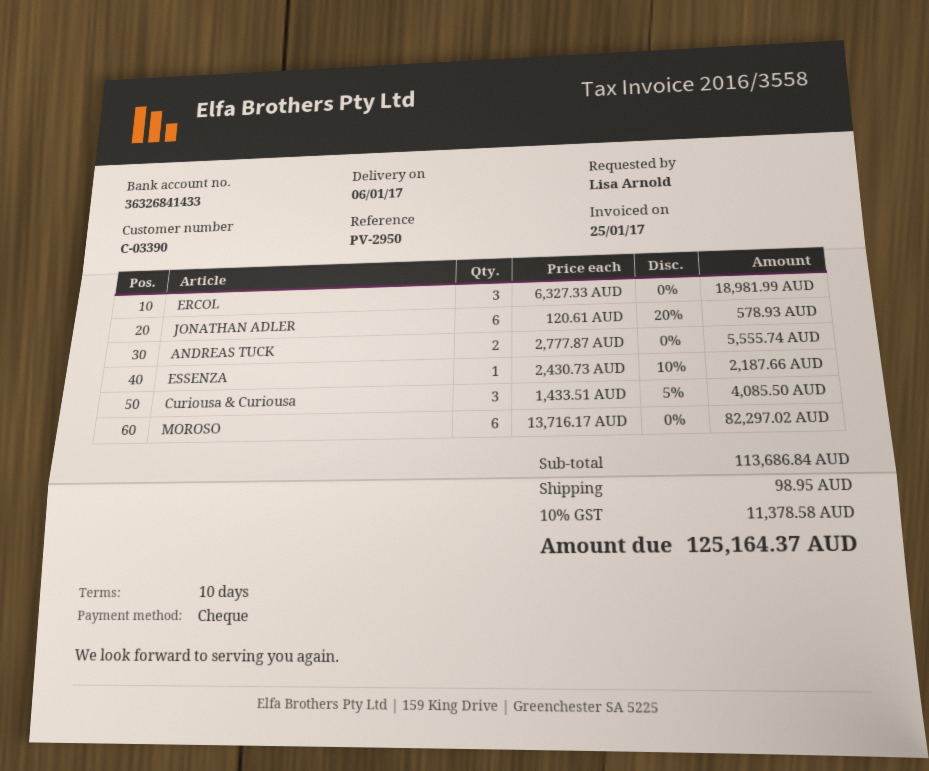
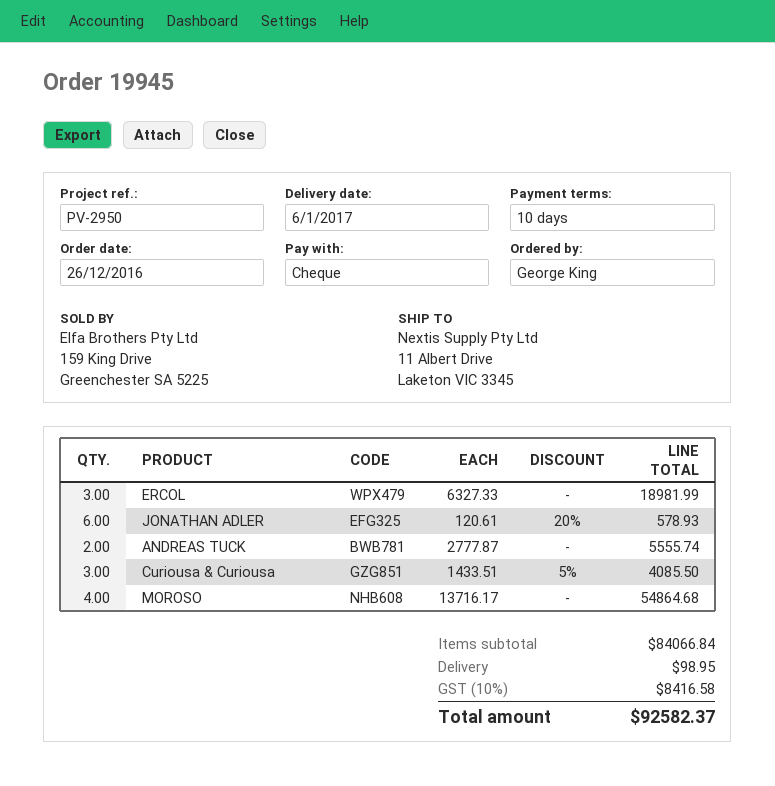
ordered by: Lisa Arnold -> George King
ESSENZA: 1 x 2430.73 - 10% = 2187.66 -> none
MOROSO: 6 x 13716.17 = 82297.02 -> 4 x 13716.17 = 54864.68
subtotal: 113686.84 -> 84066.84
tax: 10% = 11378.58 -> 10% = 8416.58
total: 125164.37 -> 92582.37

